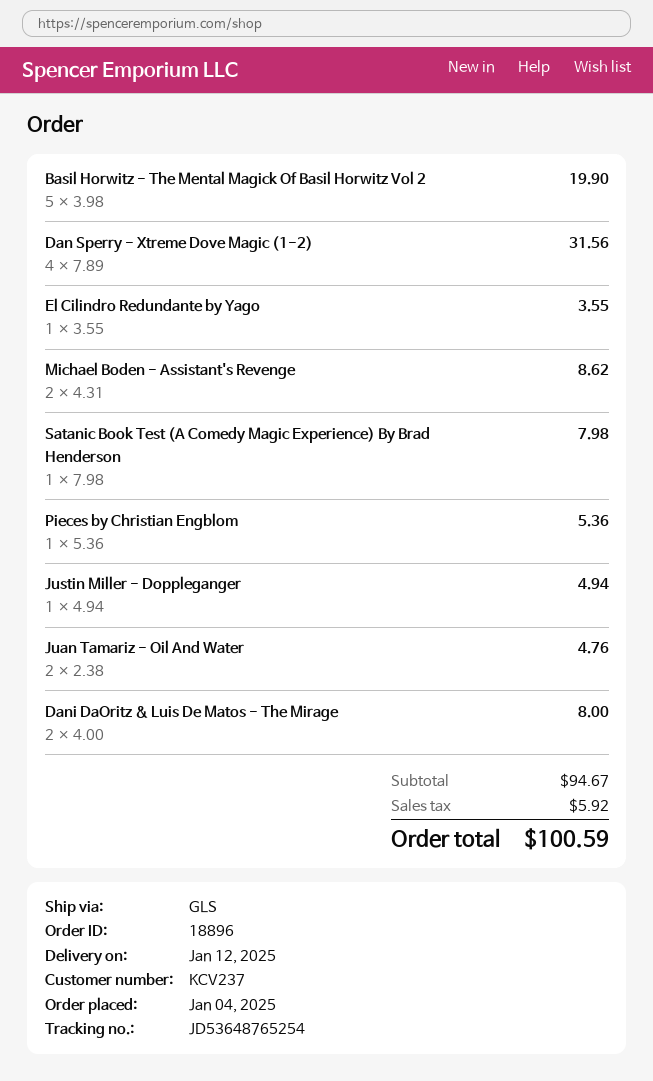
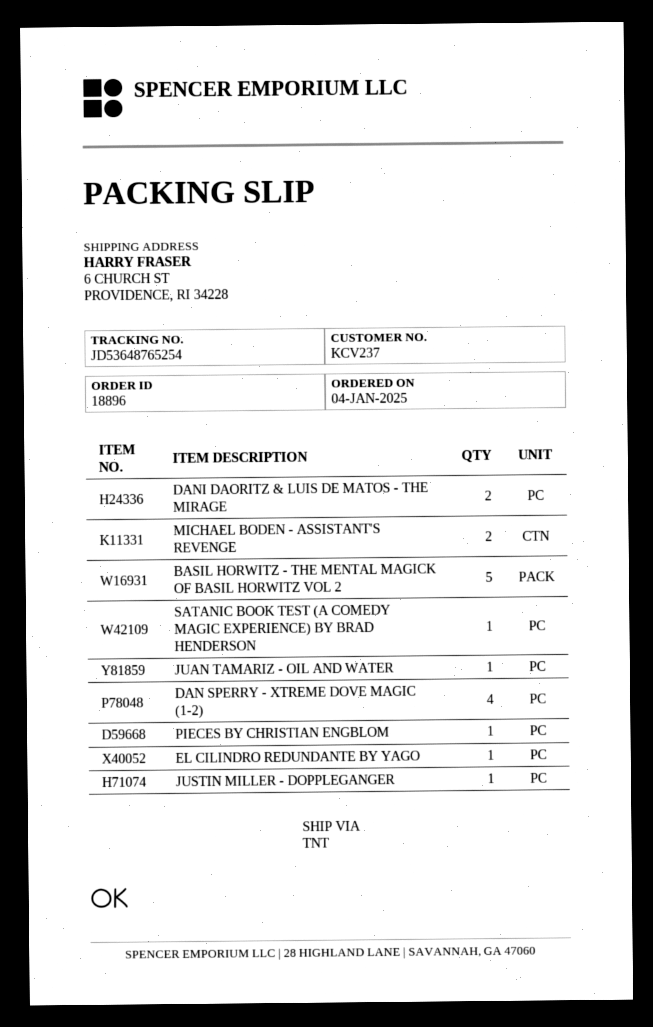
shipping method: GLS -> TNT
Juan Tamariz - Oil And Water: 2 -> 1

